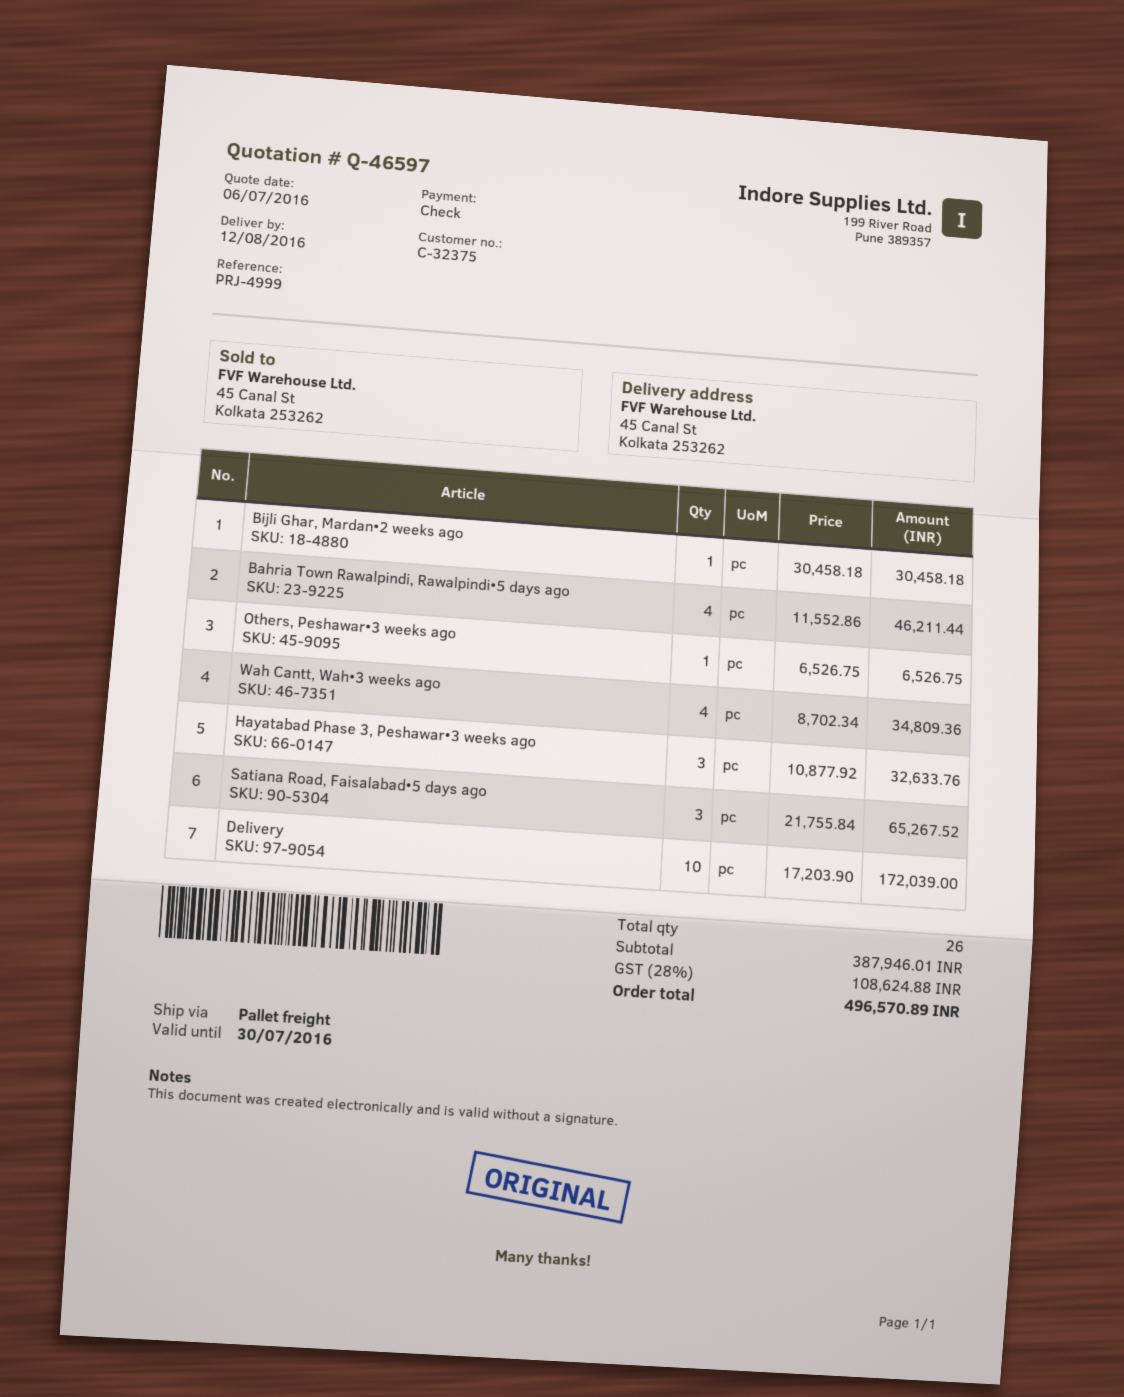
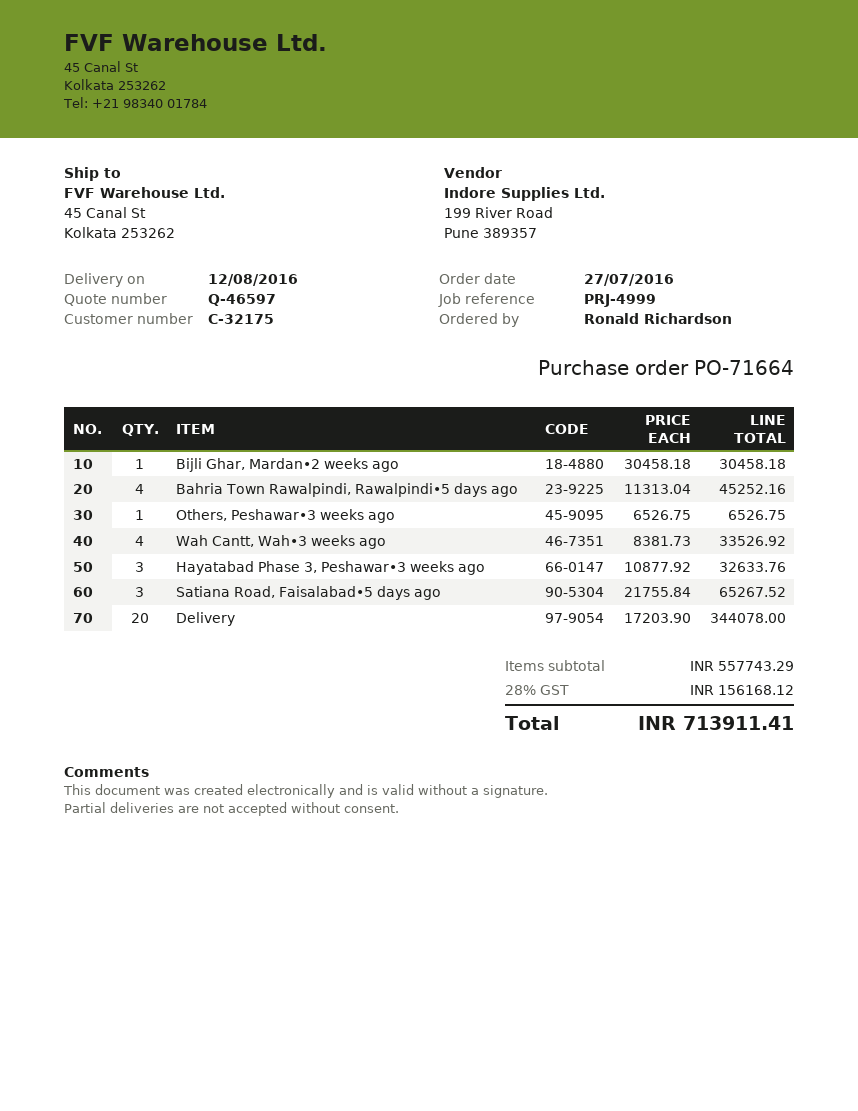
customer number: C-32375 -> C-32175
Bahria Town Rawalpindi, Rawalpindi•5 days ago: 4 x 11552.86 = 46211.44 -> 4 x 11313.04 = 45252.16
Wah Cantt, Wah•3 weeks ago: 4 x 8702.34 = 34809.36 -> 4 x 8381.73 = 33526.92
Delivery: 10 x 17203.90 = 172039.00 -> 20 x 17203.90 = 344078.00
subtotal: 387946.01 -> 557743.29
tax: 28% = 108624.88 -> 28% = 156168.12
total: 496570.89 -> 713911.41

